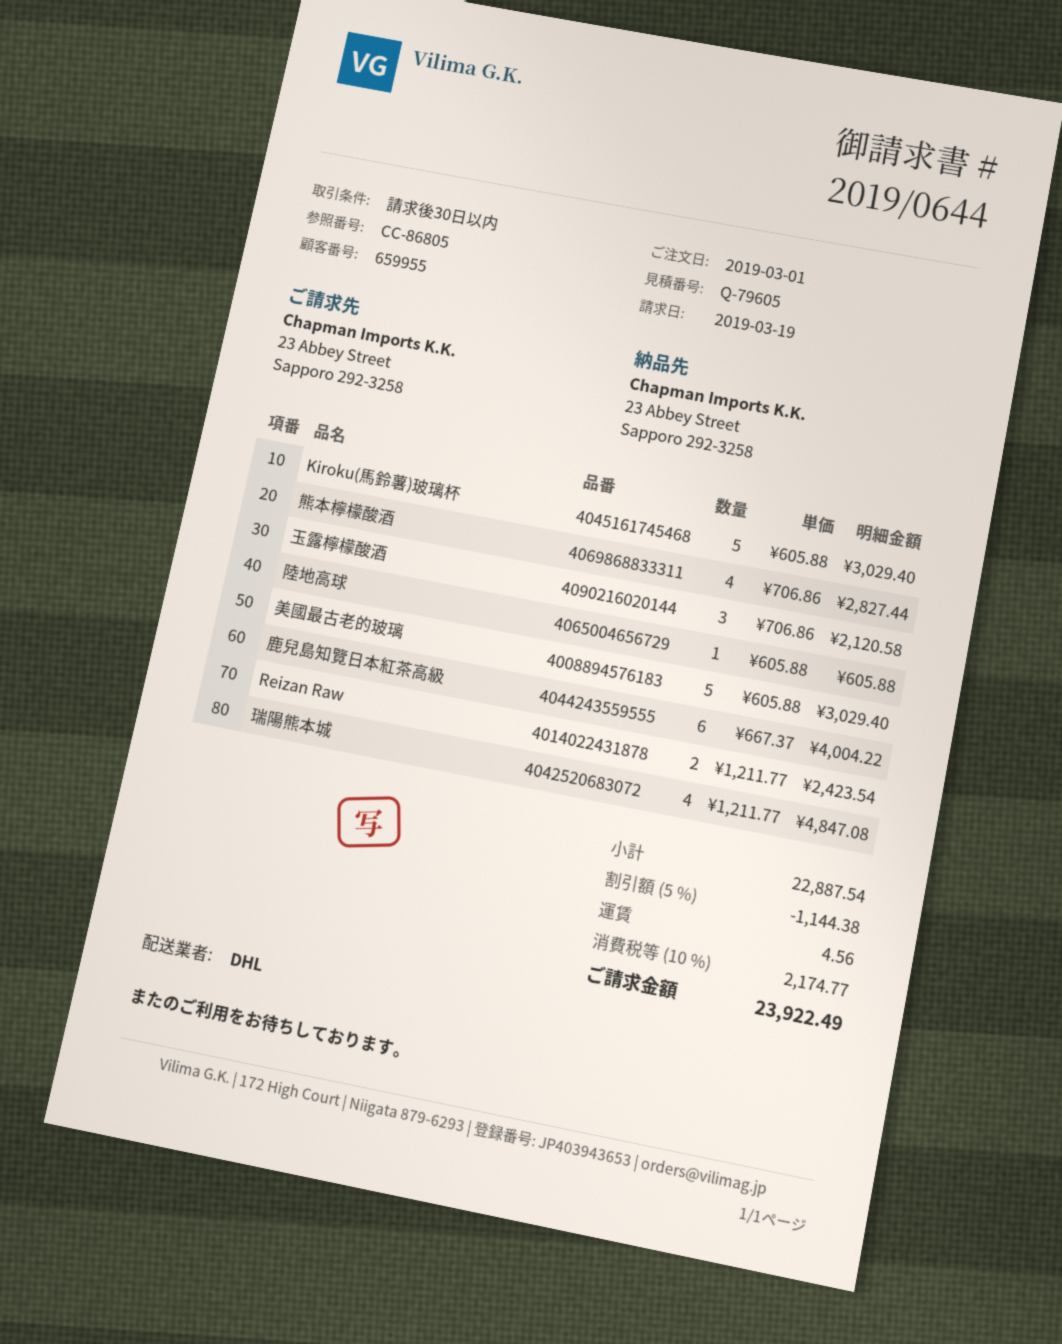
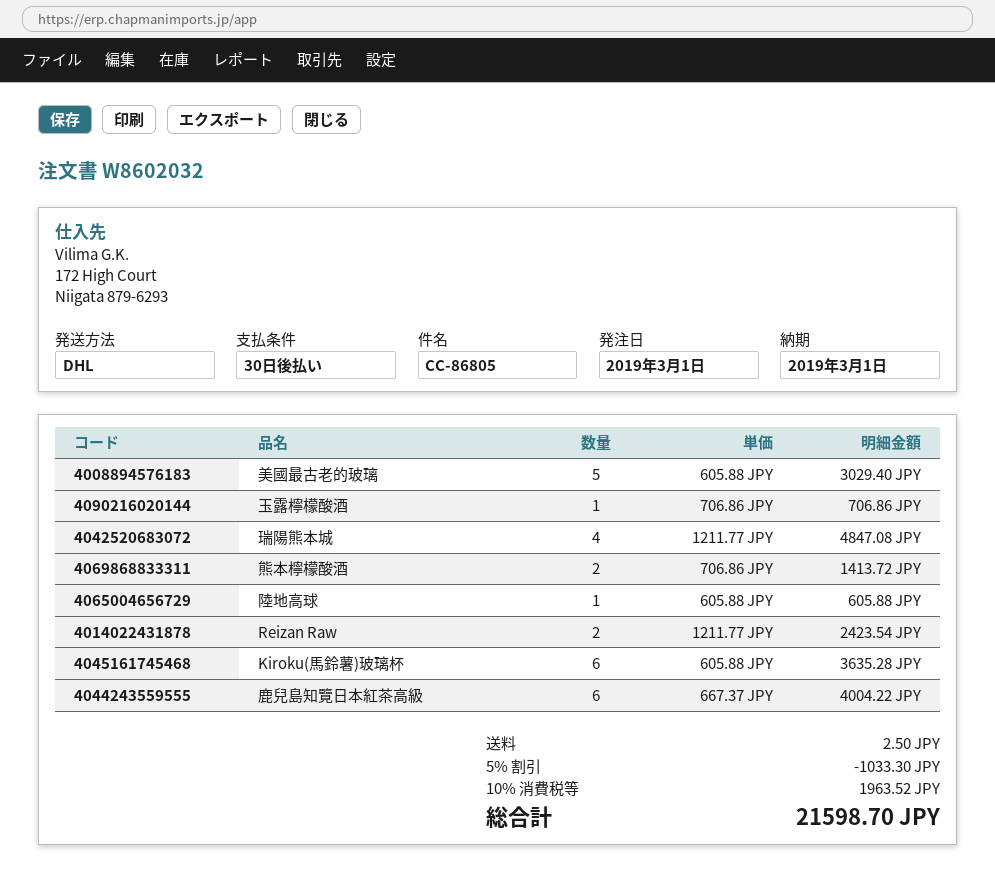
Kiroku(馬鈴薯)玻璃杯: 5 x 605.88 = 3029.40 -> 6 x 605.88 = 3635.28
熊本檸檬酸酒: 4 x 706.86 = 2827.44 -> 2 x 706.86 = 1413.72
玉露檸檬酸酒: 3 x 706.86 = 2120.58 -> 1 x 706.86 = 706.86
discount: 5% = 1144.38 -> 5% = 1033.30
shipping: 4.56 -> 2.50
tax: 10% = 2174.77 -> 10% = 1963.52
total: 23922.49 -> 21598.70

